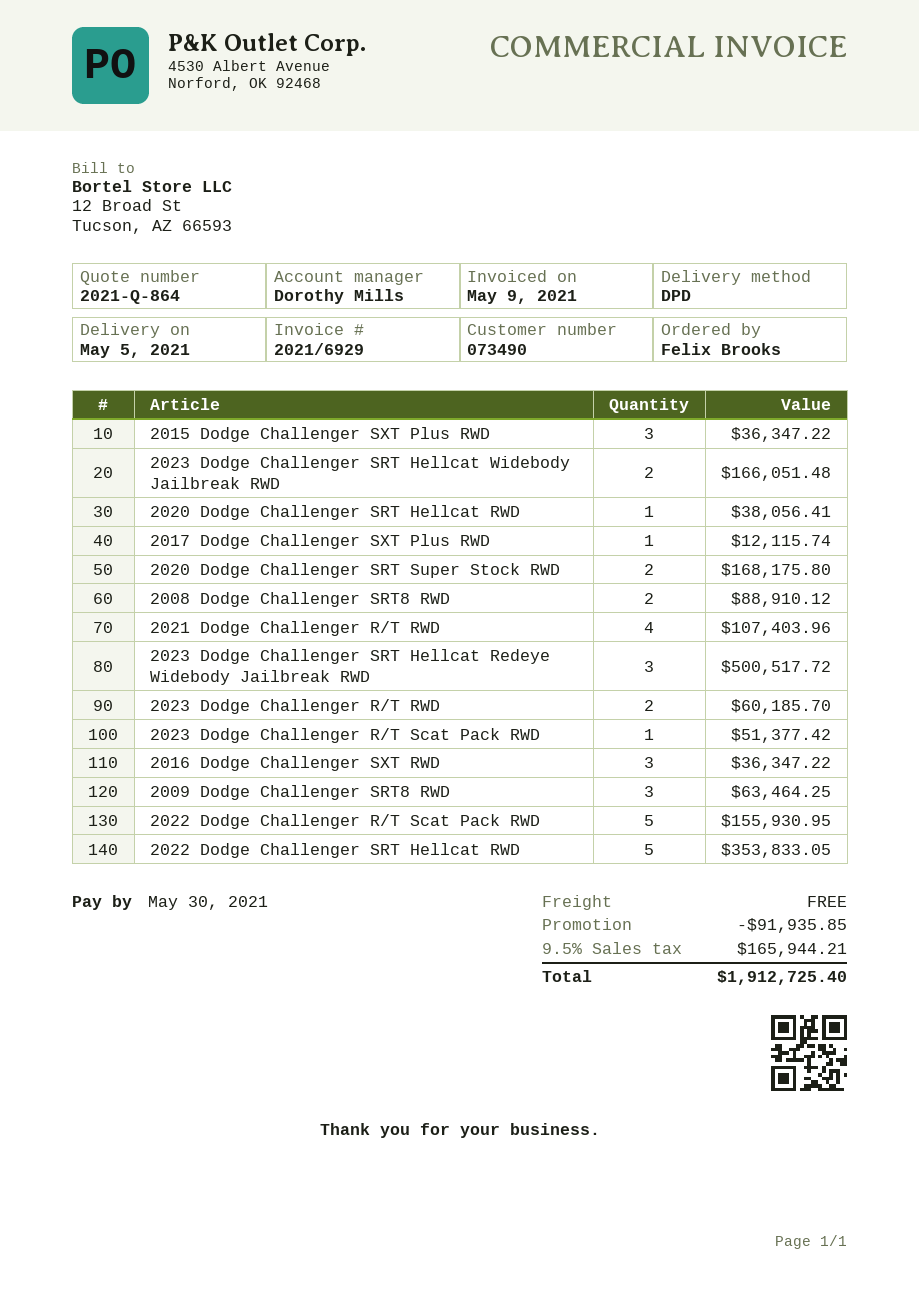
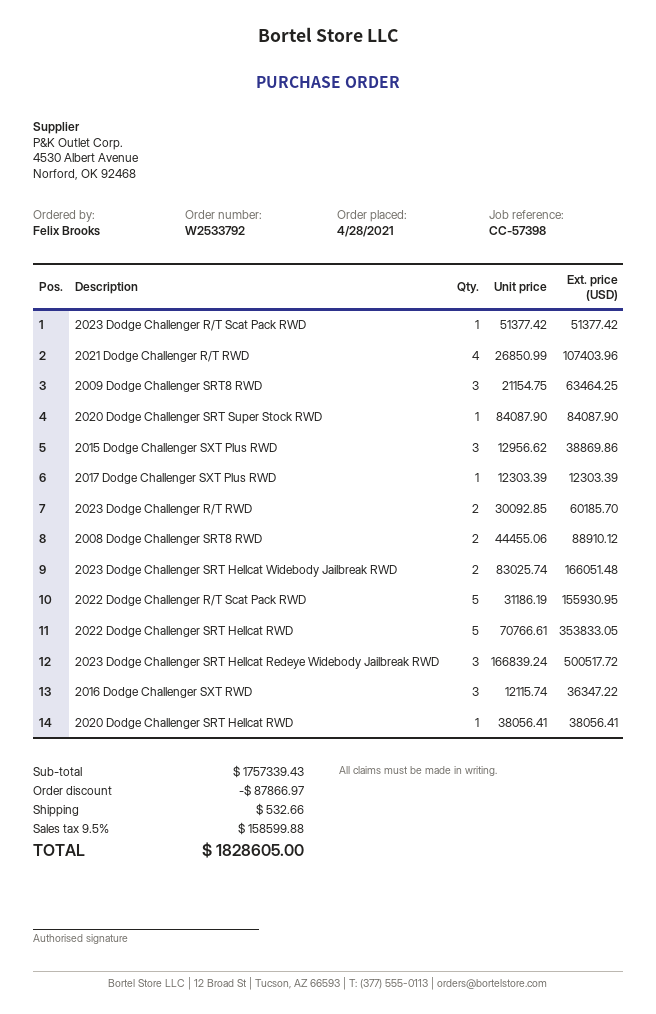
2015 Dodge Challenger SXT Plus RWD: 3 for 36347.22 -> 3 for 38869.86
2017 Dodge Challenger SXT Plus RWD: 1 for 12115.74 -> 1 for 12303.39
2020 Dodge Challenger SRT Super Stock RWD: 2 for 168175.80 -> 1 for 84087.90
discount: 91935.85 -> 87866.97
shipping: 0.00 -> 532.66
tax: 9.5% = 165944.21 -> 9.5% = 158599.88
total: 1912725.40 -> 1828605.00

